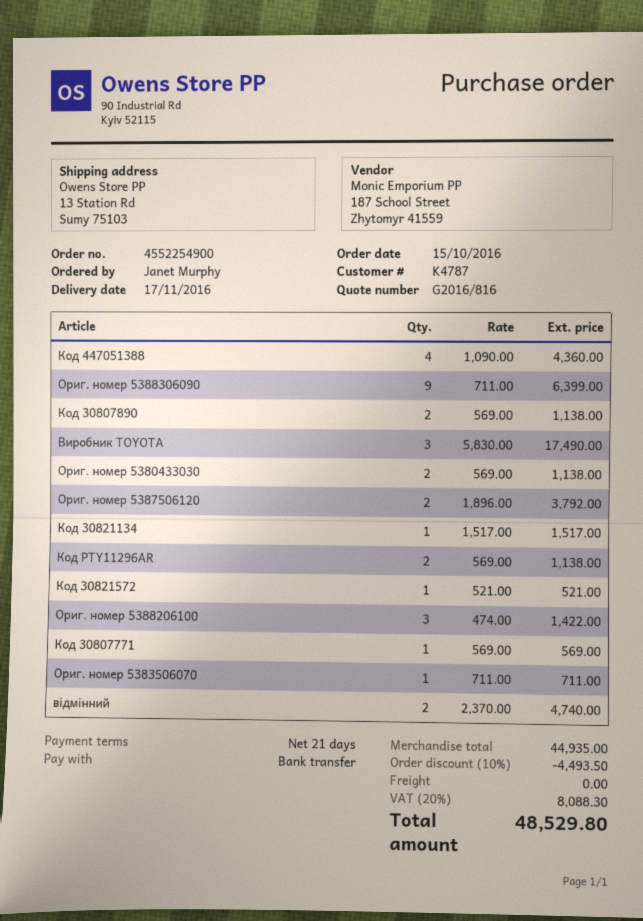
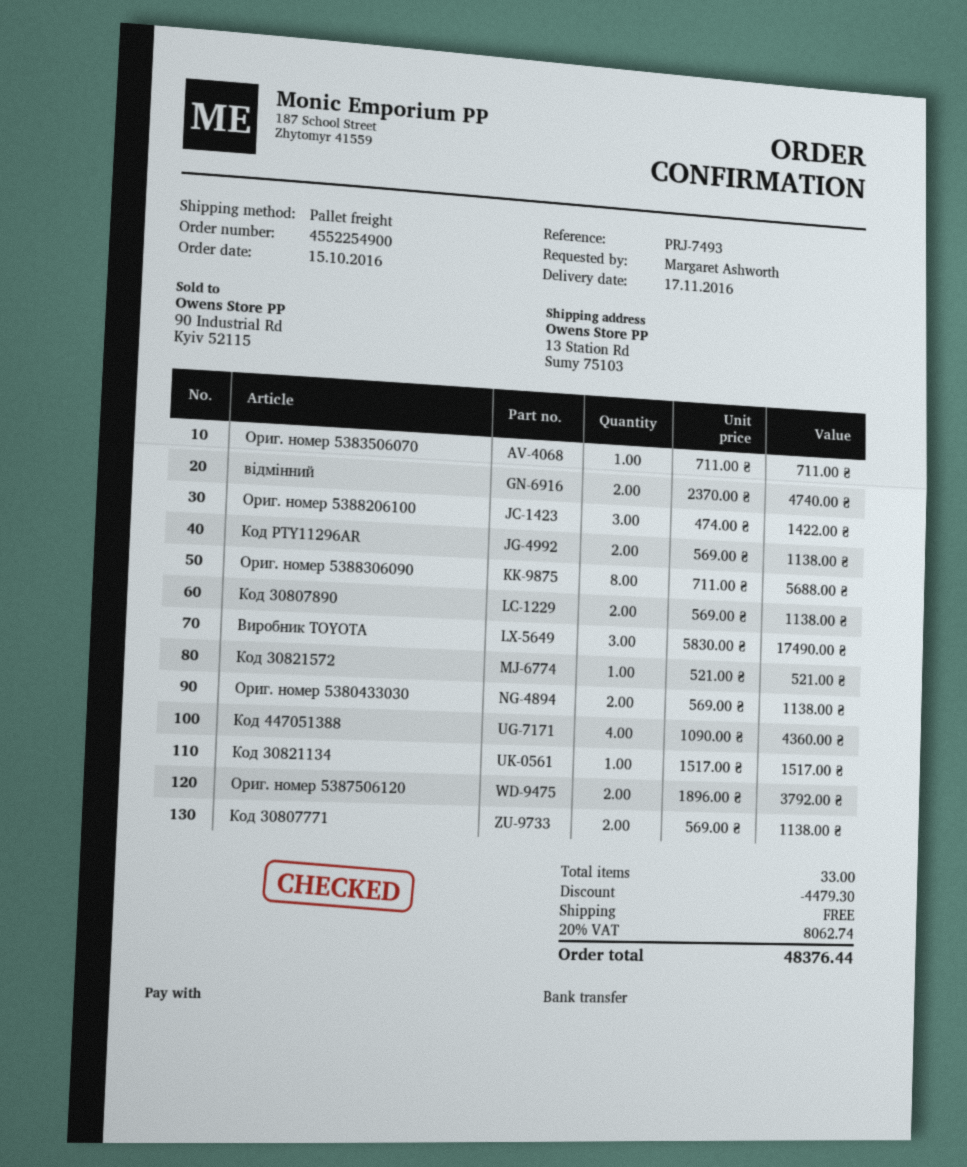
ordered by: Janet Murphy -> Margaret Ashworth
Ориг. номер 5388306090: 9 x 711.00 = 6399.00 -> 8 x 711.00 = 5688.00
Код 30807771: 1 x 569.00 = 569.00 -> 2 x 569.00 = 1138.00
discount: 4493.50 -> 4479.30
tax: 20% = 8088.30 -> 20% = 8062.74
total: 48529.80 -> 48376.44

